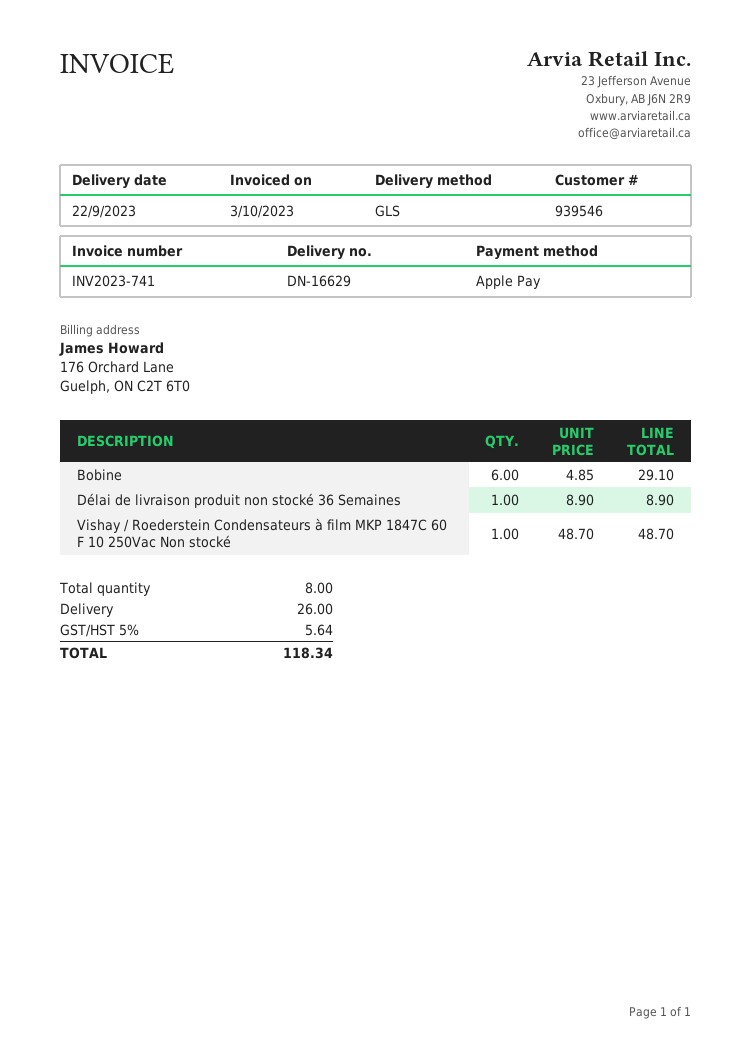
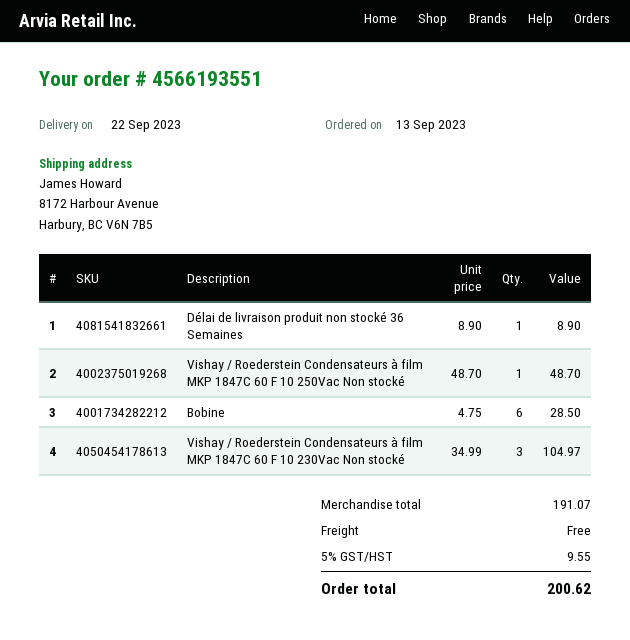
Bobine: 6 x 4.85 = 29.10 -> 6 x 4.75 = 28.50
Vishay / Roederstein Condensateurs à film MKP 1847C 60 F 10 230Vac Non stocké: none -> 3 x 34.99 = 104.97
shipping: 26.00 -> 0.00
tax: 5% = 5.64 -> 5% = 9.55
total: 118.34 -> 200.62

